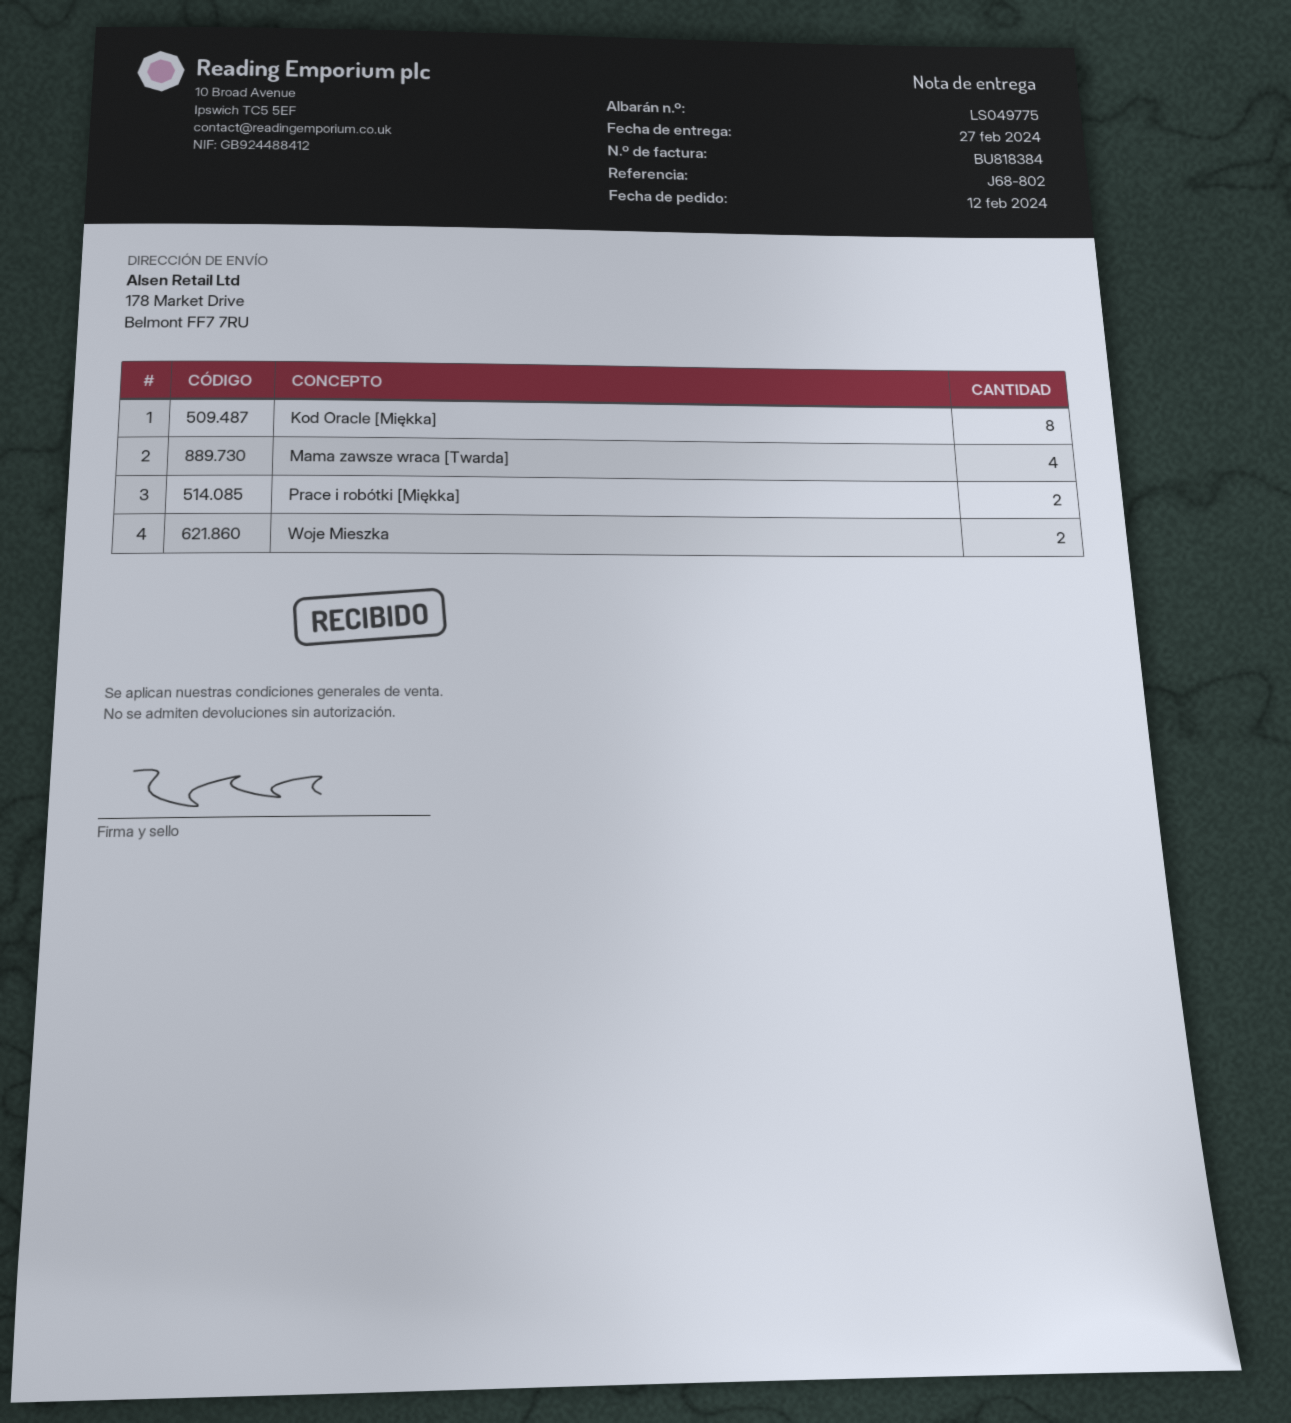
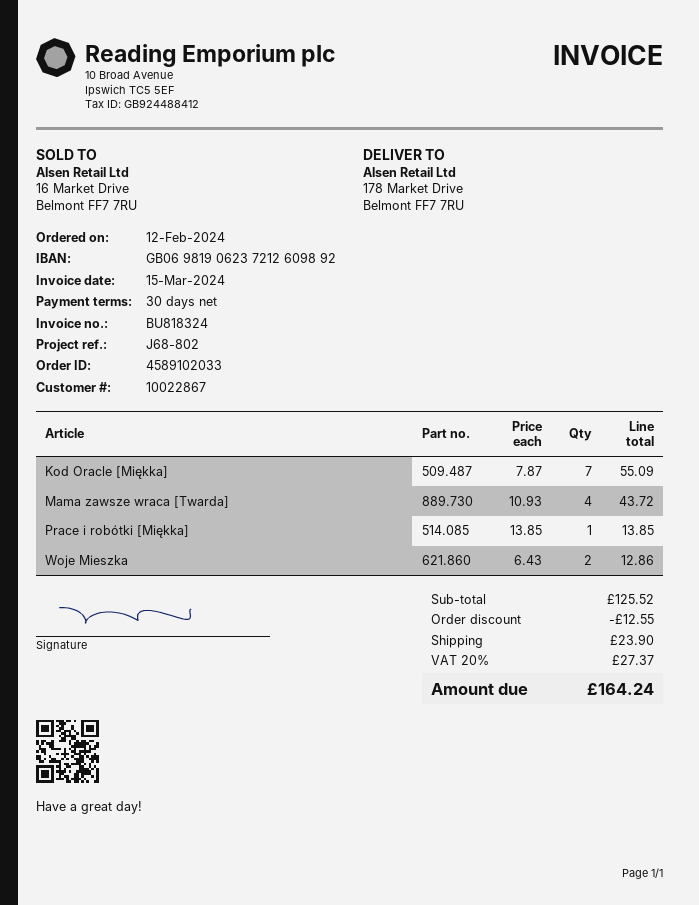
invoice number: BU818384 -> BU818324
Kod Oracle [Miękka]: 8 -> 7
Prace i robótki [Miękka]: 2 -> 1

